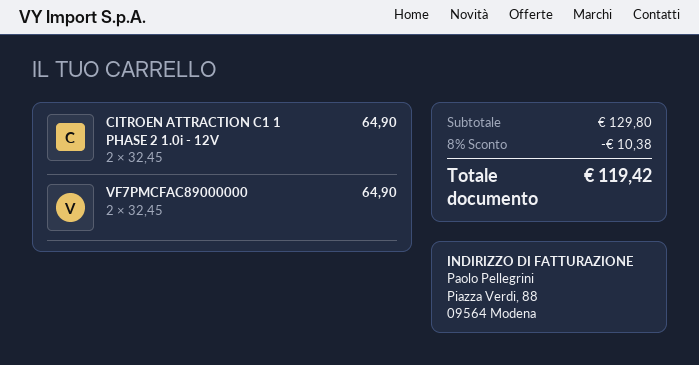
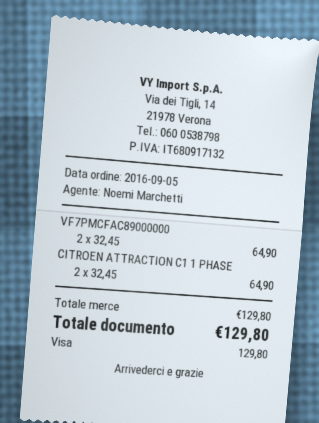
discount: 8% = 10.38 -> none
total: 119.42 -> 129.80

